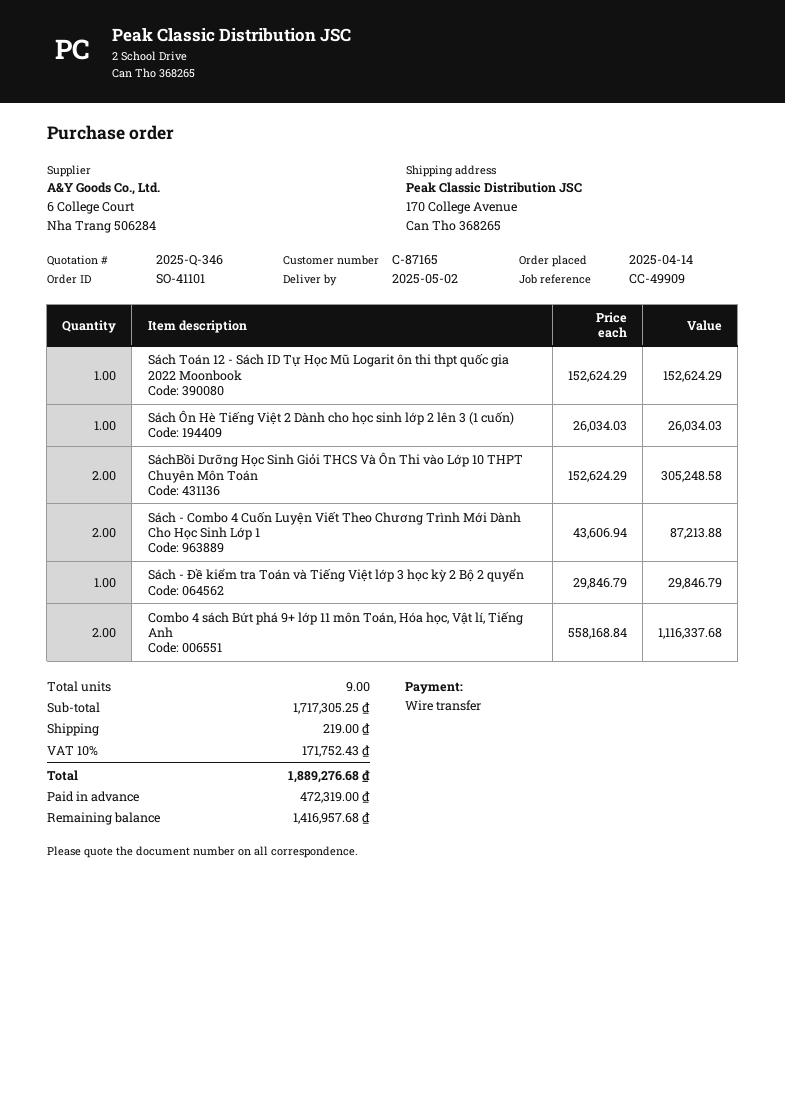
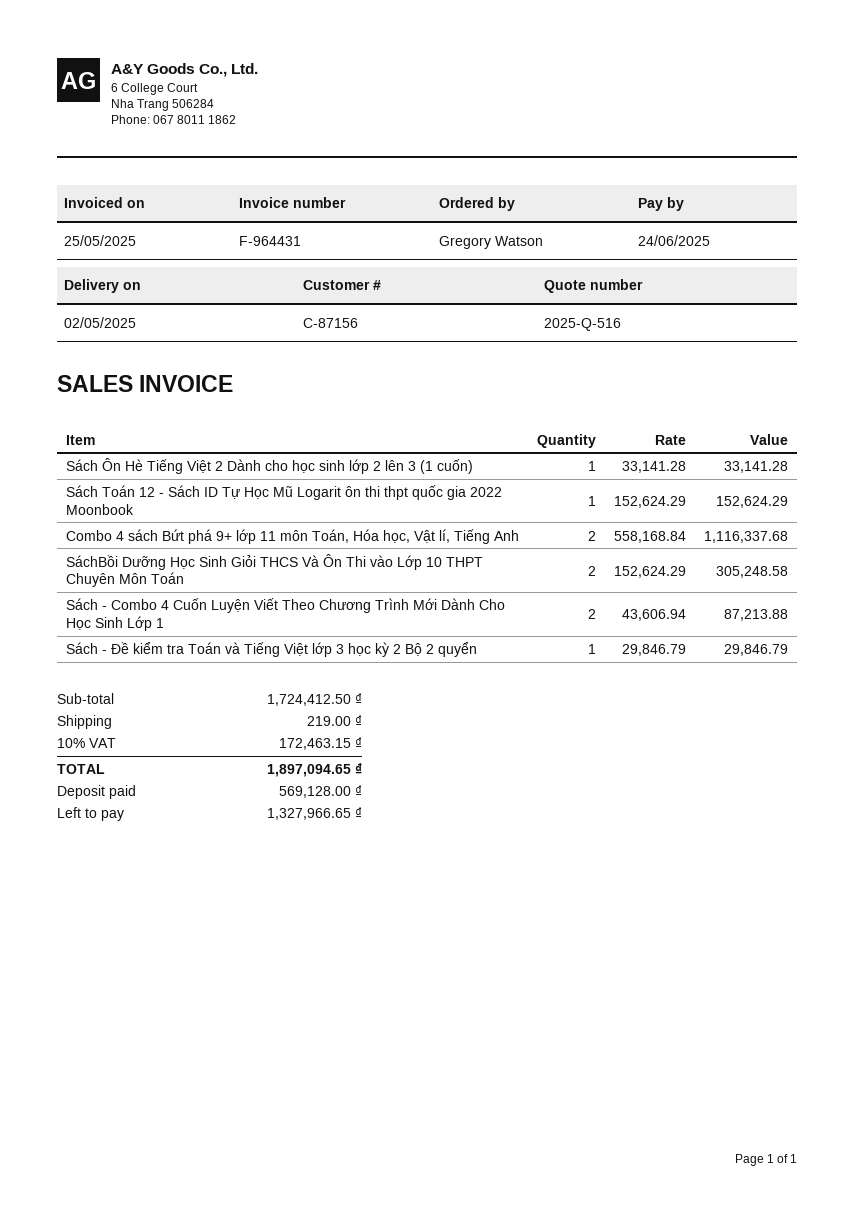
quote number: 2025-Q-346 -> 2025-Q-516
customer number: C-87165 -> C-87156
Sách Ôn Hè Tiếng Việt 2 Dành cho học sinh lớp 2 lên 3 (1 cuốn): 1 x 26034.03 = 26034.03 -> 1 x 33141.28 = 33141.28
subtotal: 1717305.25 -> 1724412.50
tax: 10% = 171752.43 -> 10% = 172463.15
total: 1889276.68 -> 1897094.65
deposit: 472319.00 -> 569128.00
balance: 1416957.68 -> 1327966.65

